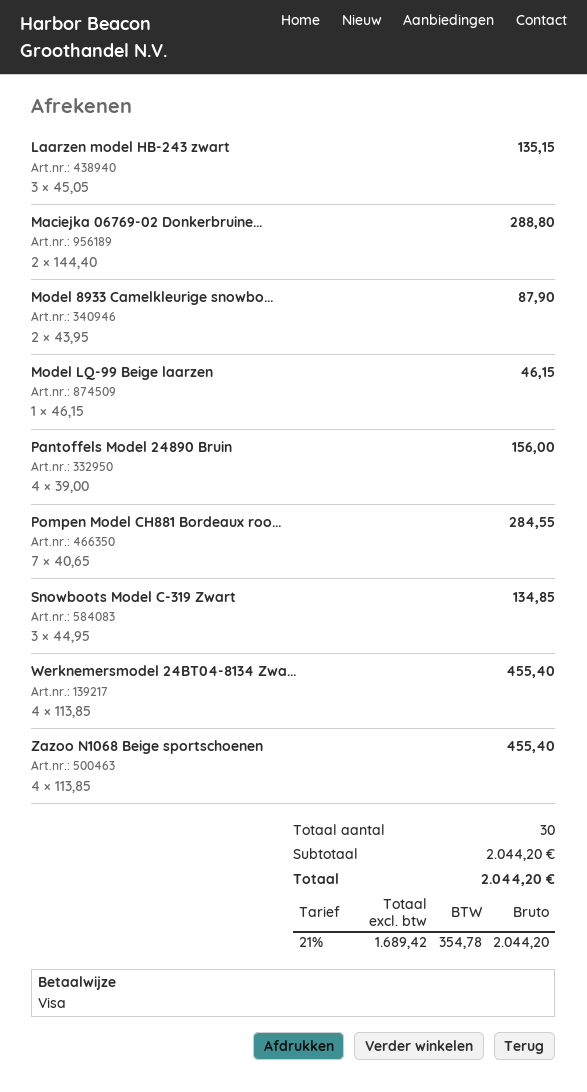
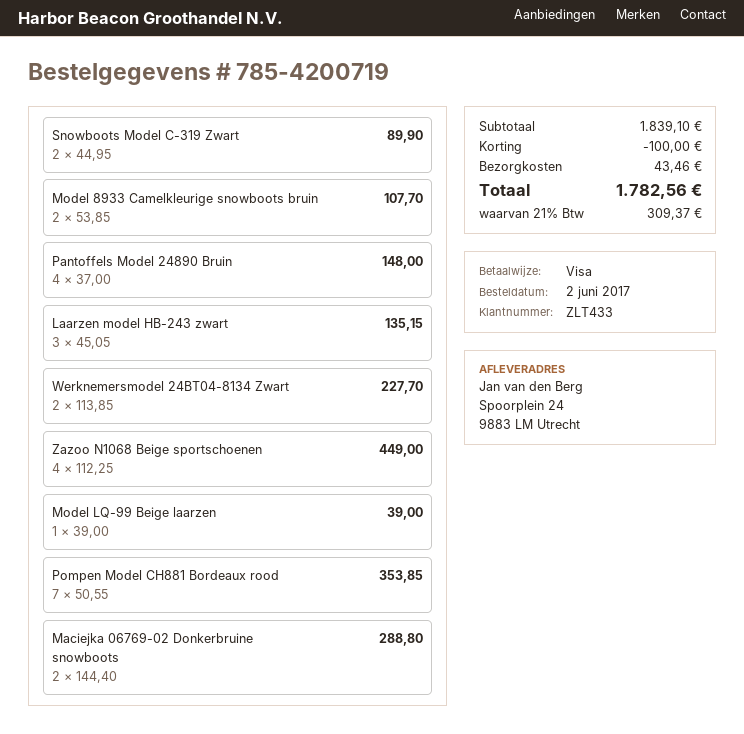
Model 8933 Camelkleurige snowbo...: 2 x 43.95 = 87.90 -> 2 x 53.85 = 107.70
Model LQ-99 Beige laarzen: 1 x 46.15 = 46.15 -> 1 x 39.00 = 39.00
Pantoffels Model 24890 Bruin: 4 x 39.00 = 156.00 -> 4 x 37.00 = 148.00
Pompen Model CH881 Bordeaux roo...: 7 x 40.65 = 284.55 -> 7 x 50.55 = 353.85
Snowboots Model C-319 Zwart: 3 x 44.95 = 134.85 -> 2 x 44.95 = 89.90
Werknemersmodel 24BT04-8134 Zwa...: 4 x 113.85 = 455.40 -> 2 x 113.85 = 227.70
Zazoo N1068 Beige sportschoenen: 4 x 113.85 = 455.40 -> 4 x 112.25 = 449.00
subtotal: 2044.20 -> 1839.10
discount: none -> 100.00
shipping: none -> 43.46
tax: 21% = 354.78 -> 21% = 309.37
total: 2044.20 -> 1782.56

